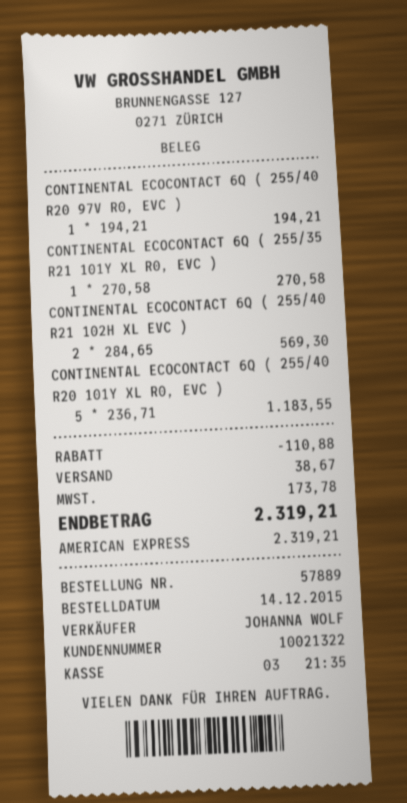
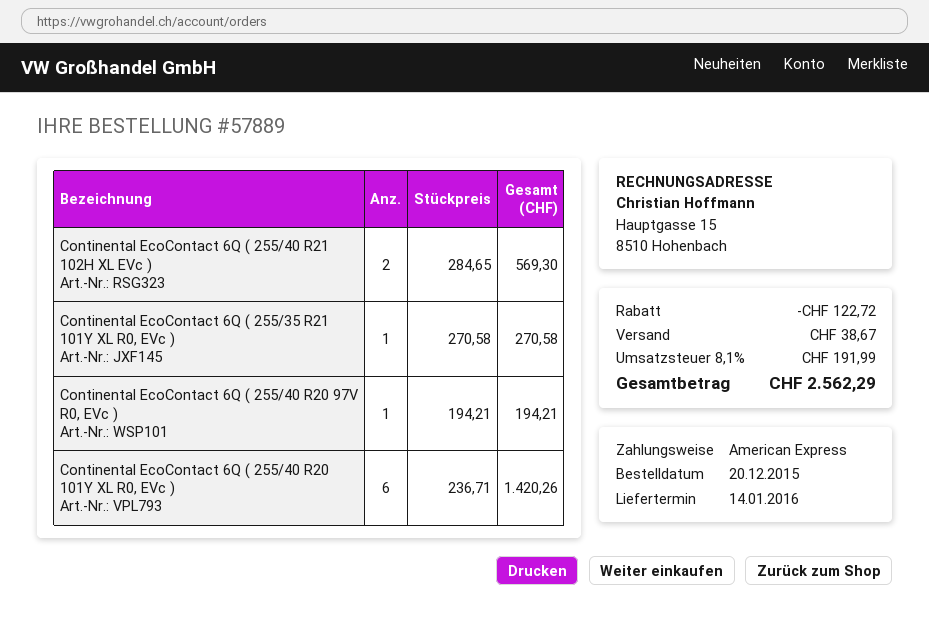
order date: 2015-12-14 -> 2015-12-20
CONTINENTAL ECOCONTACT 6Q ( 255/40 R20 101Y XL R0, EVC ): 5 x 236.71 = 1183.55 -> 6 x 236.71 = 1420.26
discount: 110.88 -> 122.72
tax: 173.78 -> 191.99
total: 2319.21 -> 2562.29

